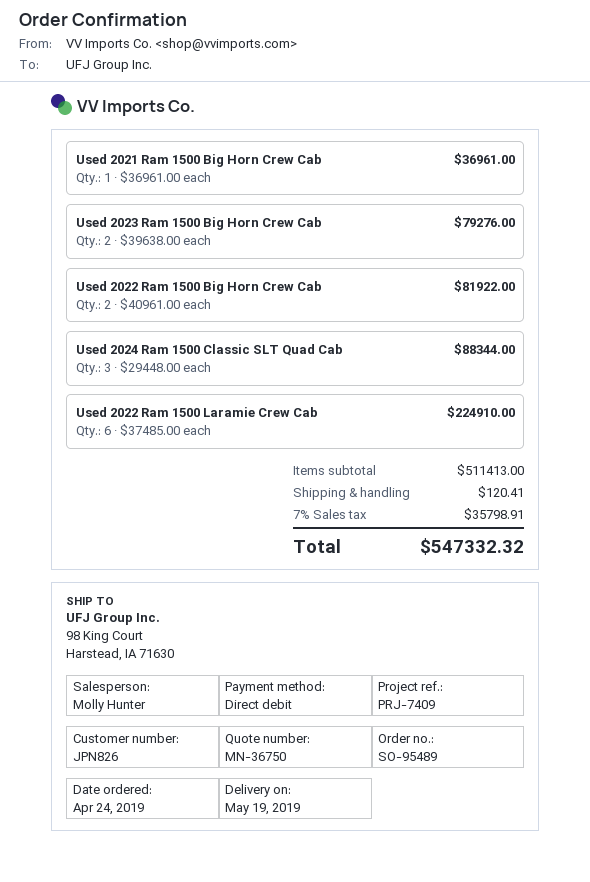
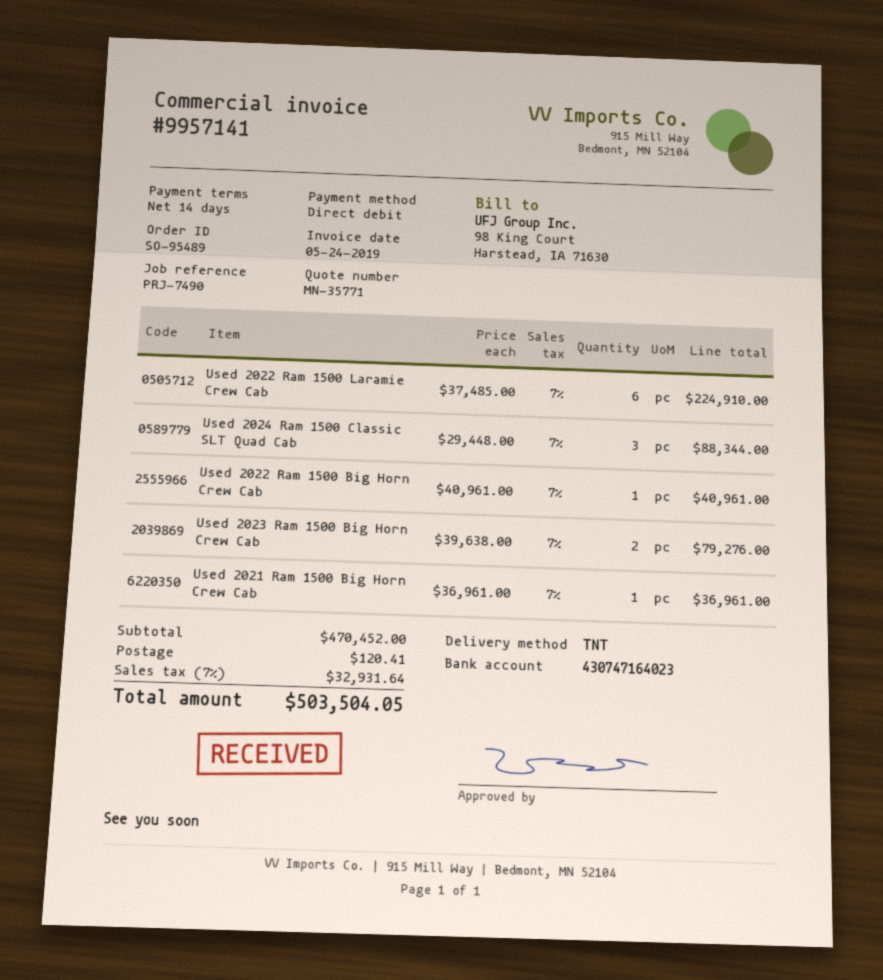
quote number: MN-36750 -> MN-35771
reference: PRJ-7409 -> PRJ-7490
Used 2022 Ram 1500 Big Horn Crew Cab: 2 x 40961.00 = 81922.00 -> 1 x 40961.00 = 40961.00
subtotal: 511413.00 -> 470452.00
tax: 7% = 35798.91 -> 7% = 32931.64
total: 547332.32 -> 503504.05

